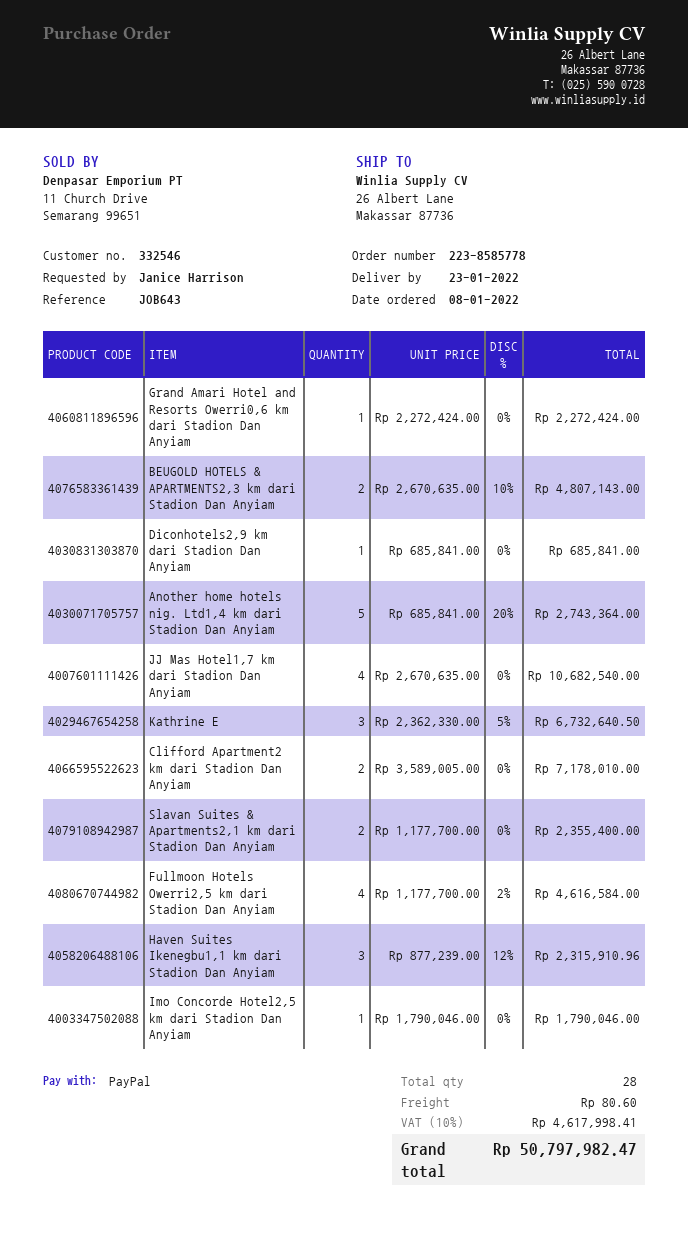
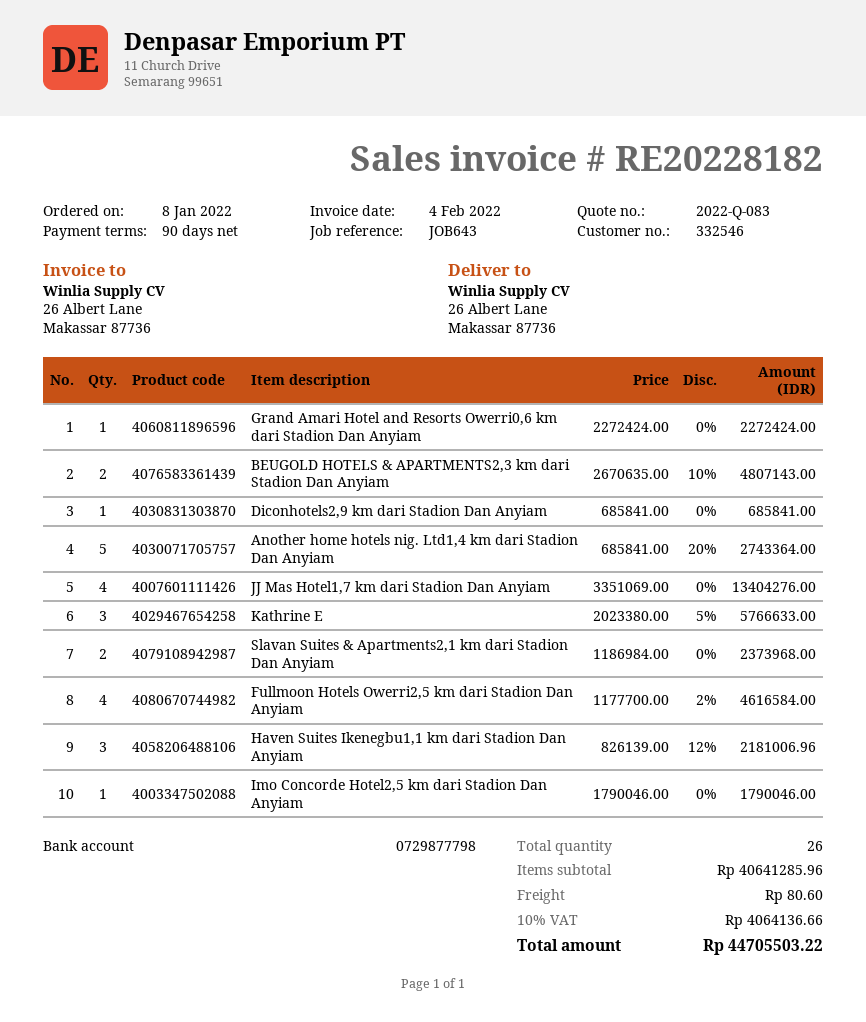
JJ Mas Hotel1,7 km dari Stadion Dan Anyiam: 4 x 2670635.00 = 10682540.00 -> 4 x 3351069.00 = 13404276.00
Kathrine E: 3 x 2362330.00 - 5% = 6732640.50 -> 3 x 2023380.00 - 5% = 5766633.00
Clifford Apartment2 km dari Stadion Dan Anyiam: 2 x 3589005.00 = 7178010.00 -> none
Slavan Suites & Apartments2,1 km dari Stadion Dan Anyiam: 2 x 1177700.00 = 2355400.00 -> 2 x 1186984.00 = 2373968.00
Haven Suites Ikenegbu1,1 km dari Stadion Dan Anyiam: 3 x 877239.00 - 12% = 2315910.96 -> 3 x 826139.00 - 12% = 2181006.96
total quantity: 28 -> 26
tax: 10% = 4617998.41 -> 10% = 4064136.66
total: 50797982.47 -> 44705503.22

